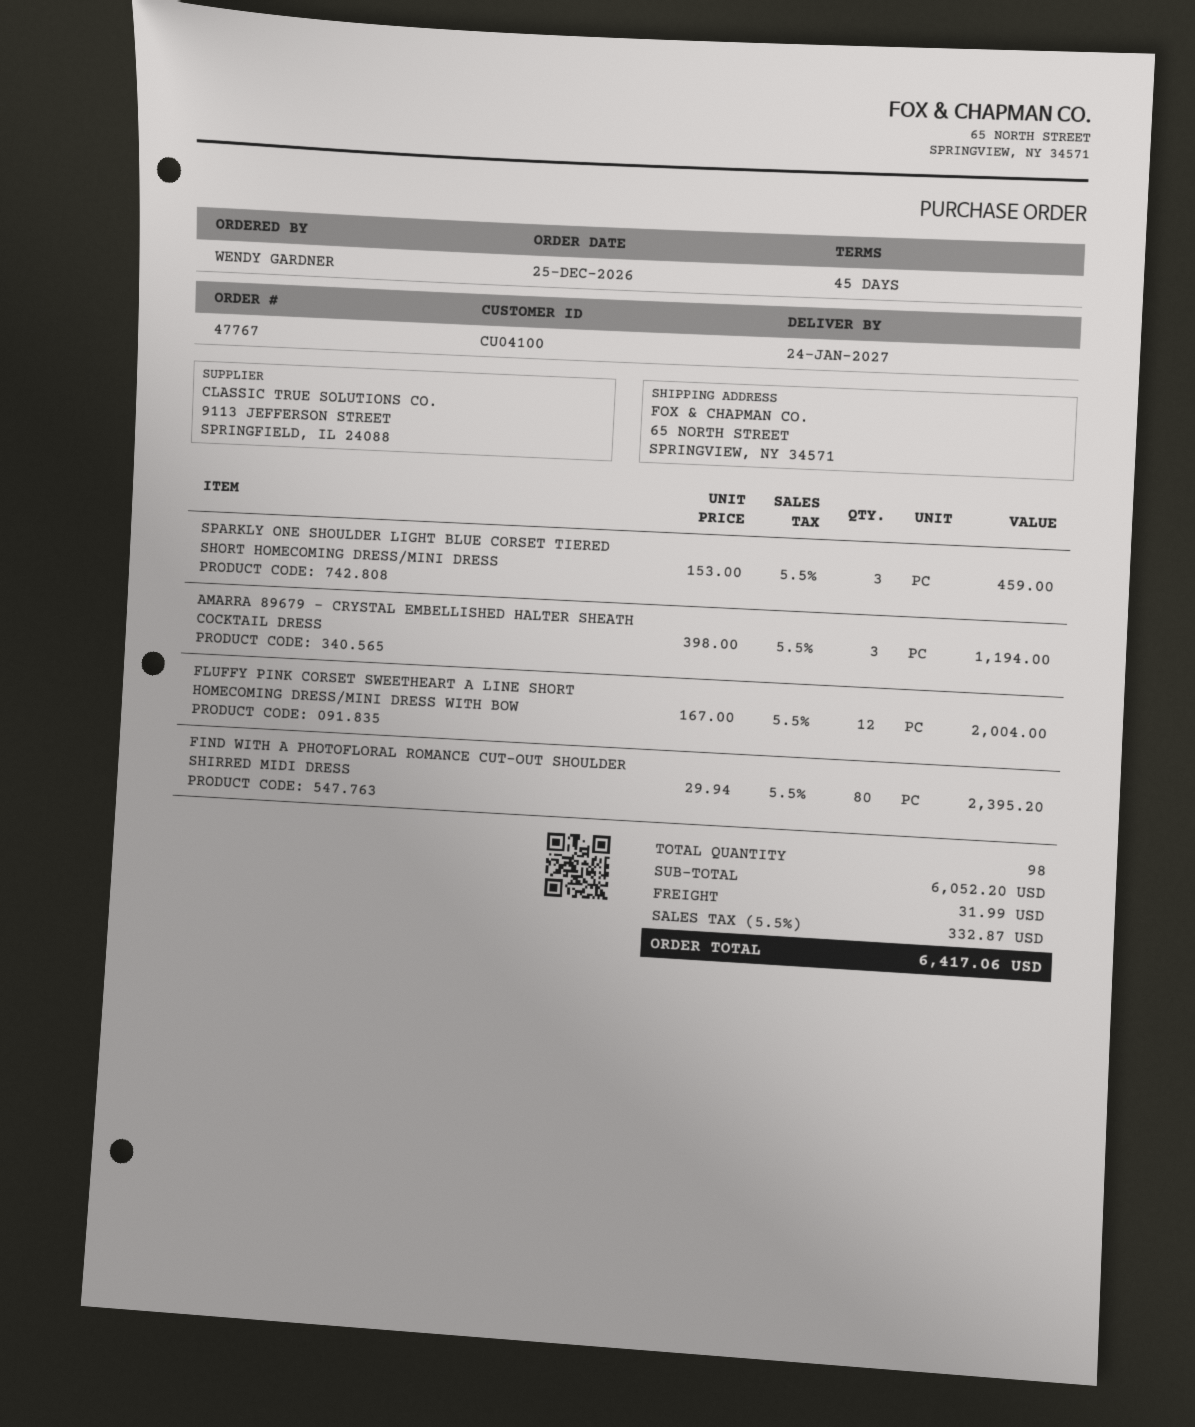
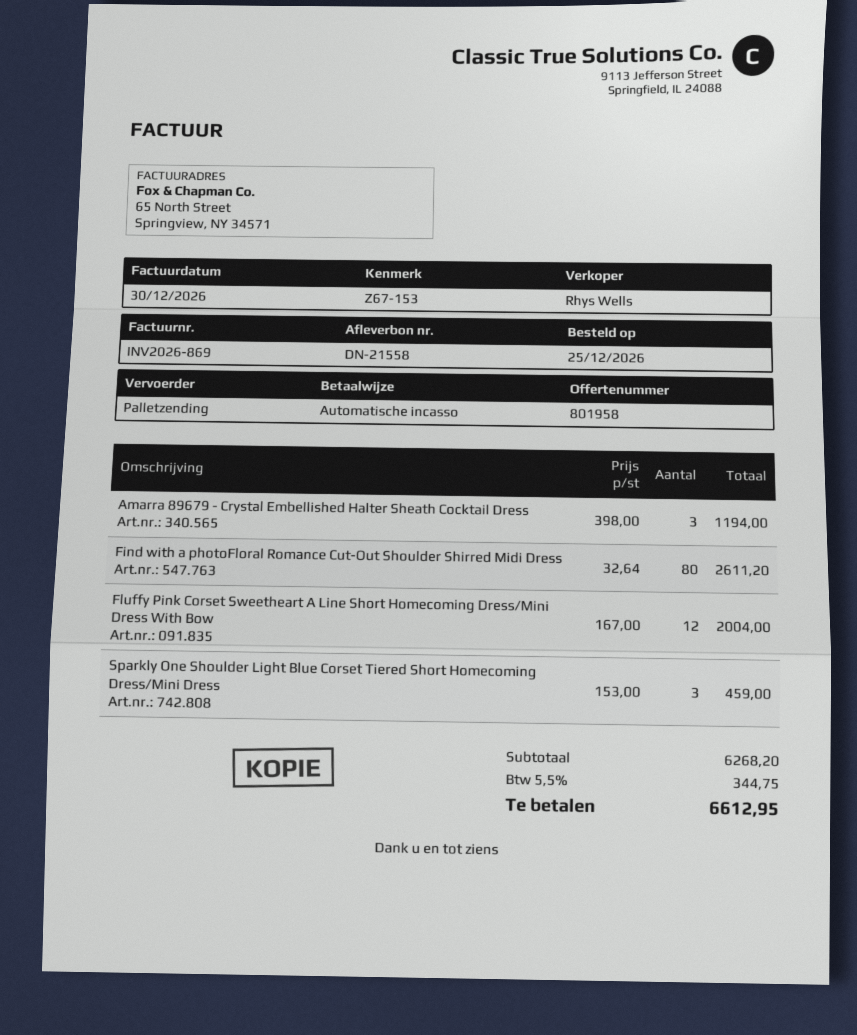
FIND WITH A PHOTOFLORAL ROMANCE CUT-OUT SHOULDER SHIRRED MIDI DRESS: 80 x 29.94 = 2395.20 -> 80 x 32.64 = 2611.20
subtotal: 6052.20 -> 6268.20
shipping: 31.99 -> none
tax: 5.5% = 332.87 -> 5.5% = 344.75
total: 6417.06 -> 6612.95

